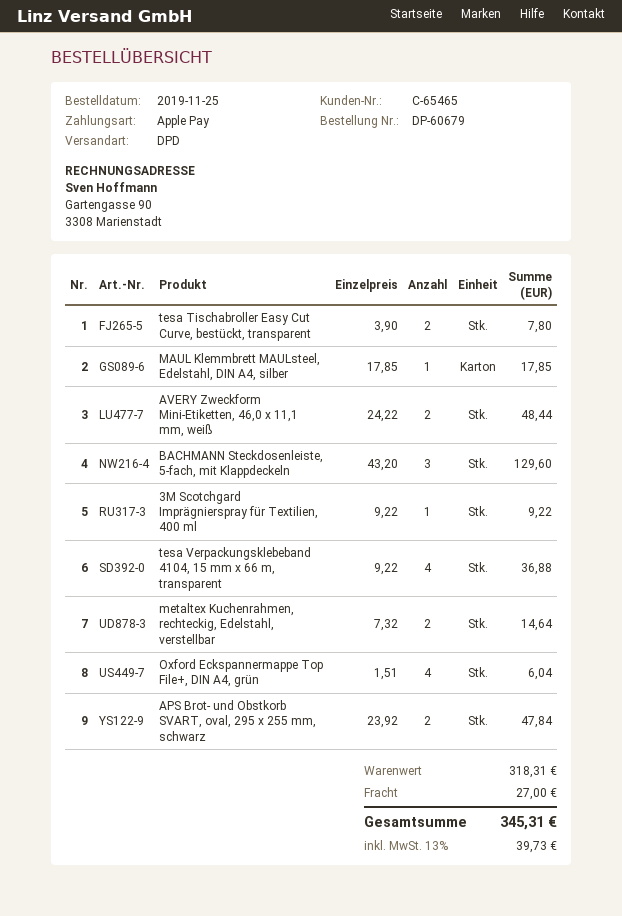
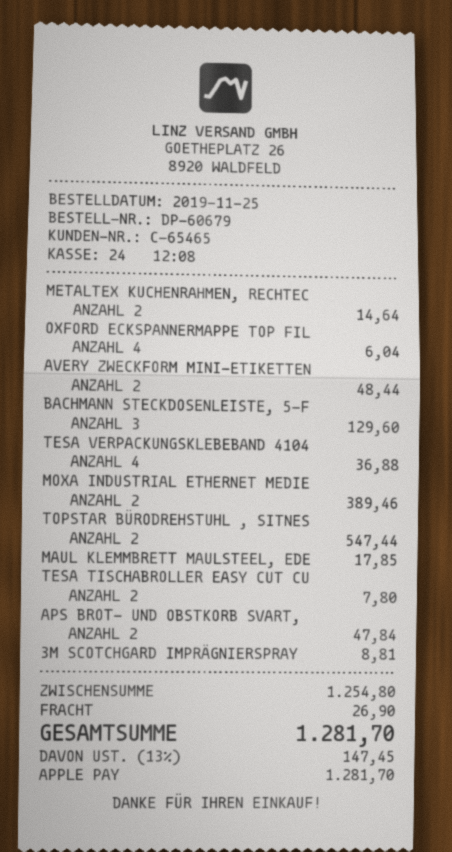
3M Scotchgard Imprägnierspray für Textilien, 400 ml: 1 for 9.22 -> 1 for 8.81
MOXA INDUSTRIAL ETHERNET MEDIE: none -> 2 for 389.46
TOPSTAR BÜRODREHSTUHL , SITNES: none -> 2 for 547.44
subtotal: 318.31 -> 1254.80
shipping: 27.00 -> 26.90
tax: 13% = 39.73 -> 13% = 147.45
total: 345.31 -> 1281.70

